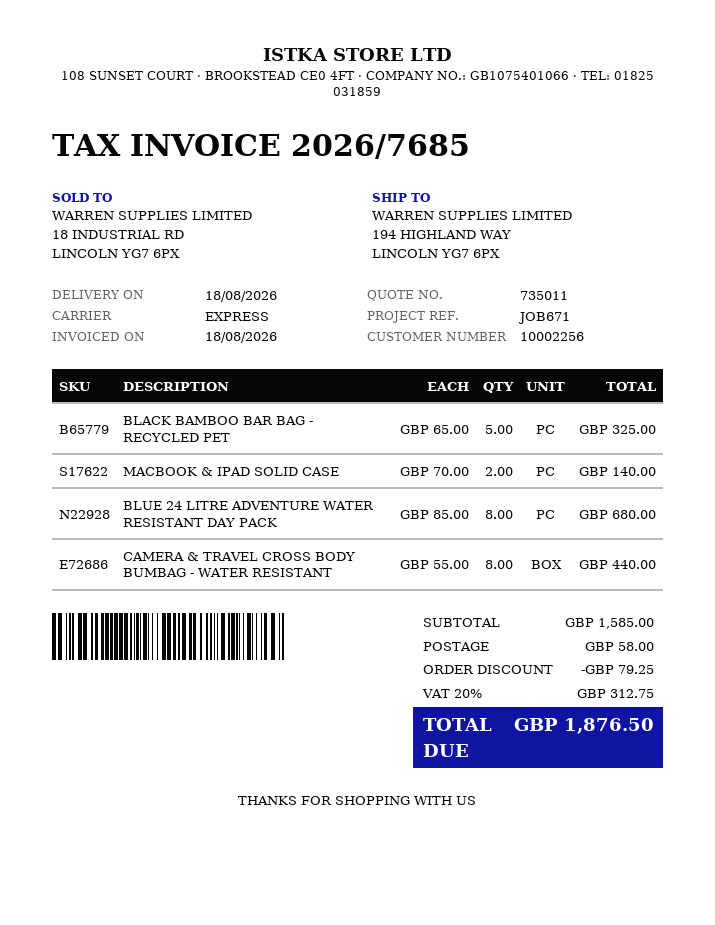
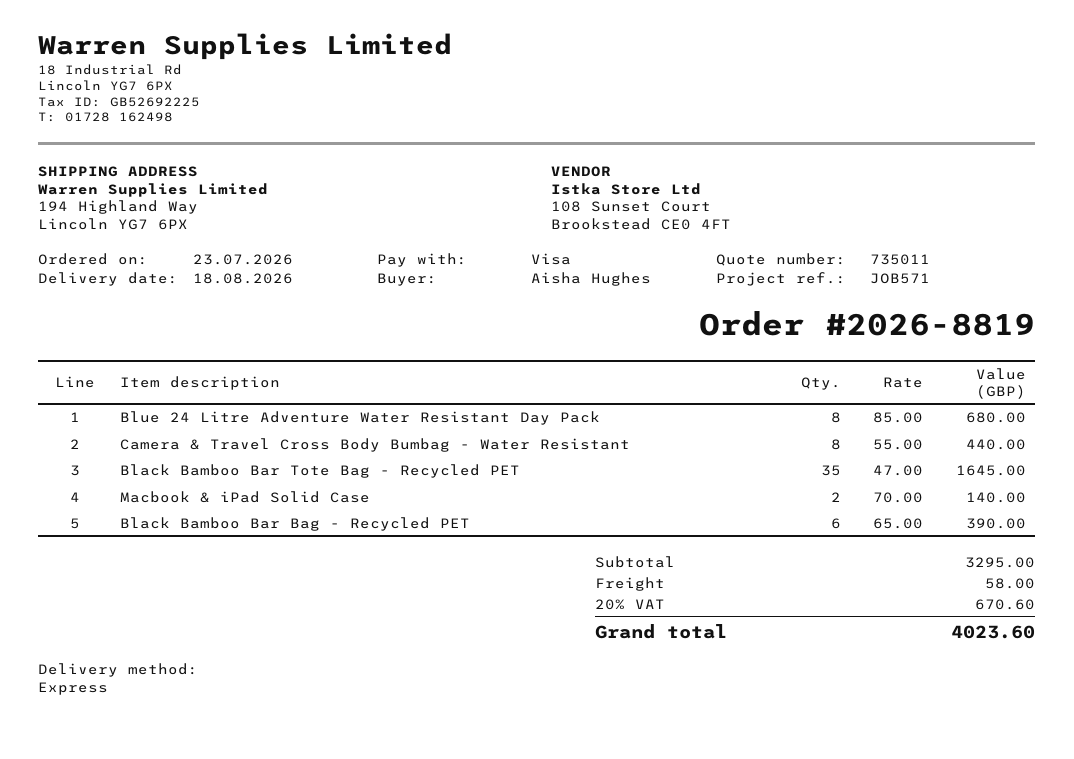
reference: JOB671 -> JOB571
BLACK BAMBOO BAR BAG - RECYCLED PET: 5 x 65.00 = 325.00 -> 6 x 65.00 = 390.00
Black Bamboo Bar Tote Bag - Recycled PET: none -> 35 x 47.00 = 1645.00
subtotal: 1585.00 -> 3295.00
discount: 79.25 -> none
tax: 20% = 312.75 -> 20% = 670.60
total: 1876.50 -> 4023.60

